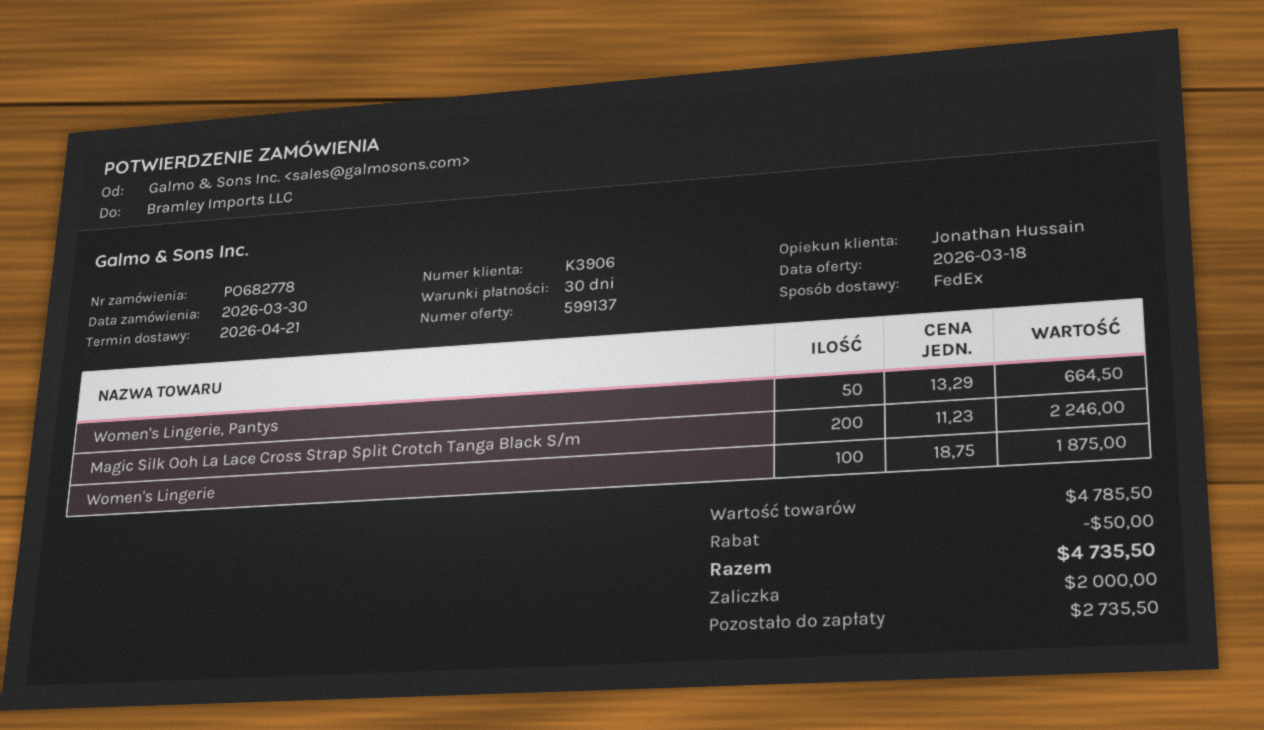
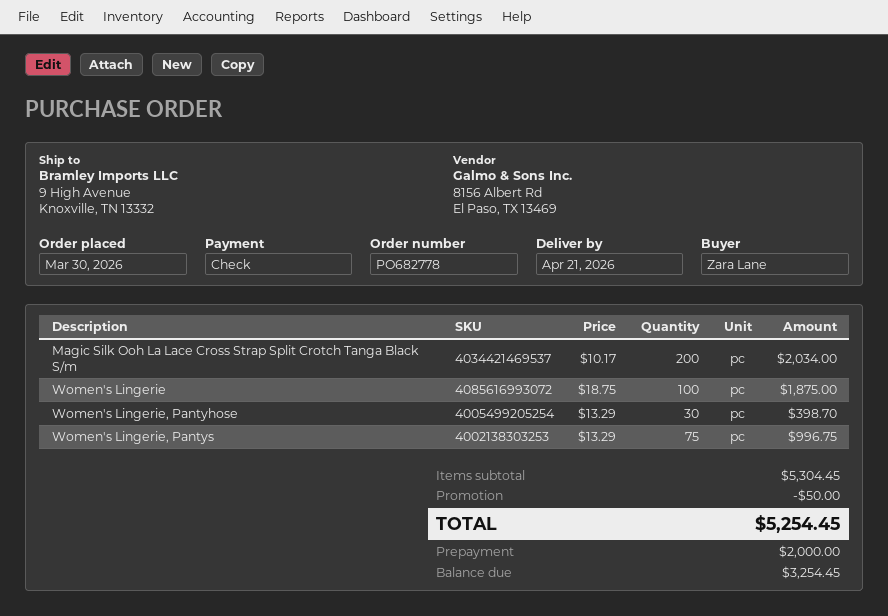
Women's Lingerie, Pantys: 50 x 13.29 = 664.50 -> 75 x 13.29 = 996.75
Magic Silk Ooh La Lace Cross Strap Split Crotch Tanga Black S/m: 200 x 11.23 = 2246.00 -> 200 x 10.17 = 2034.00
Women's Lingerie, Pantyhose: none -> 30 x 13.29 = 398.70
subtotal: 4785.50 -> 5304.45
total: 4735.50 -> 5254.45
balance: 2735.50 -> 3254.45

